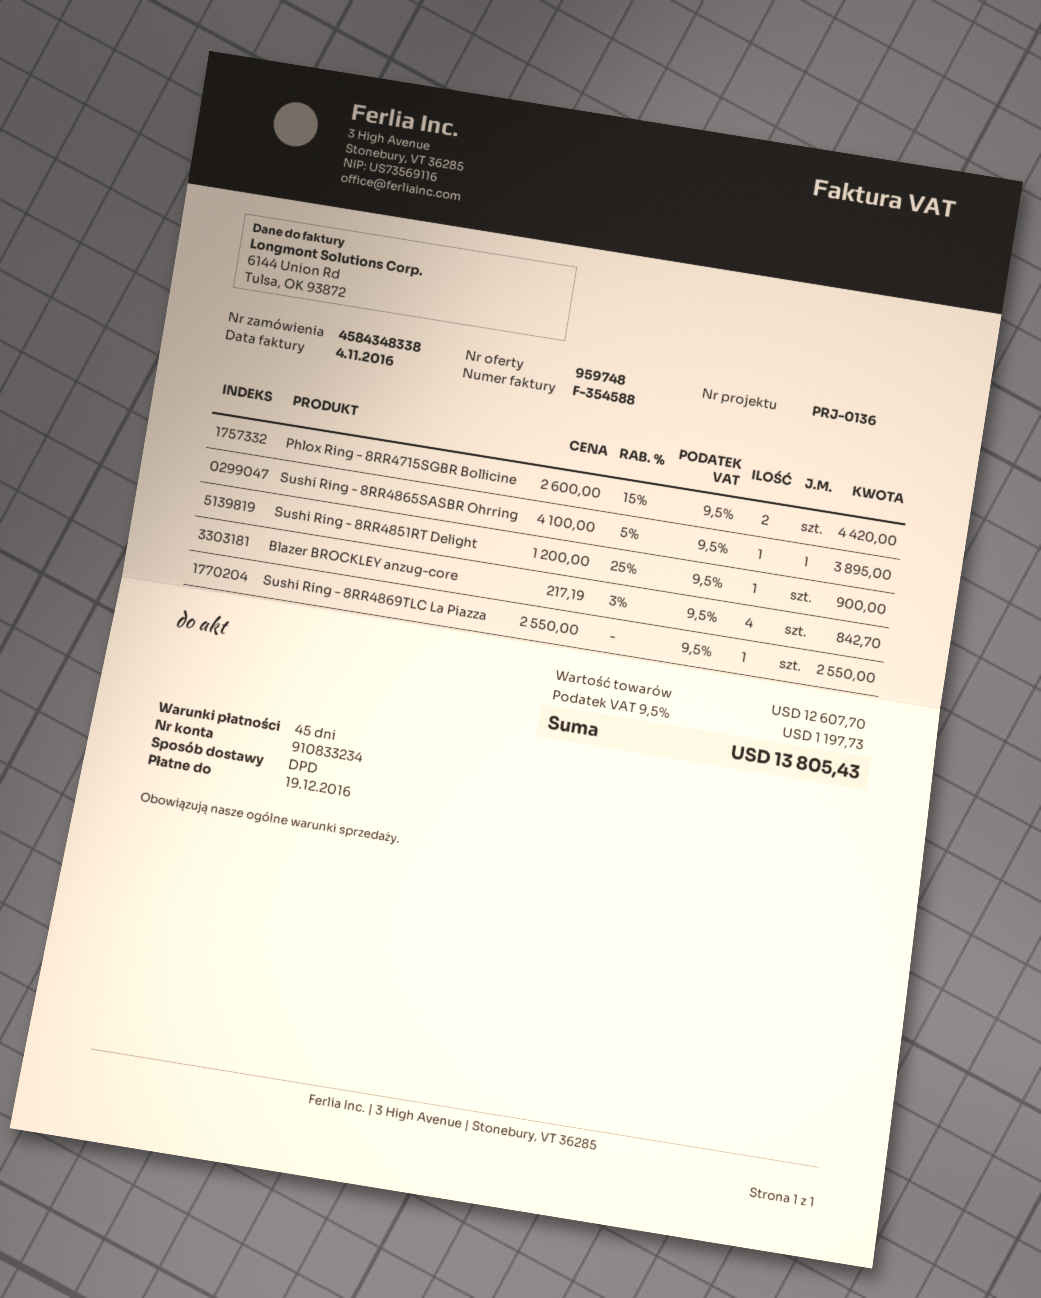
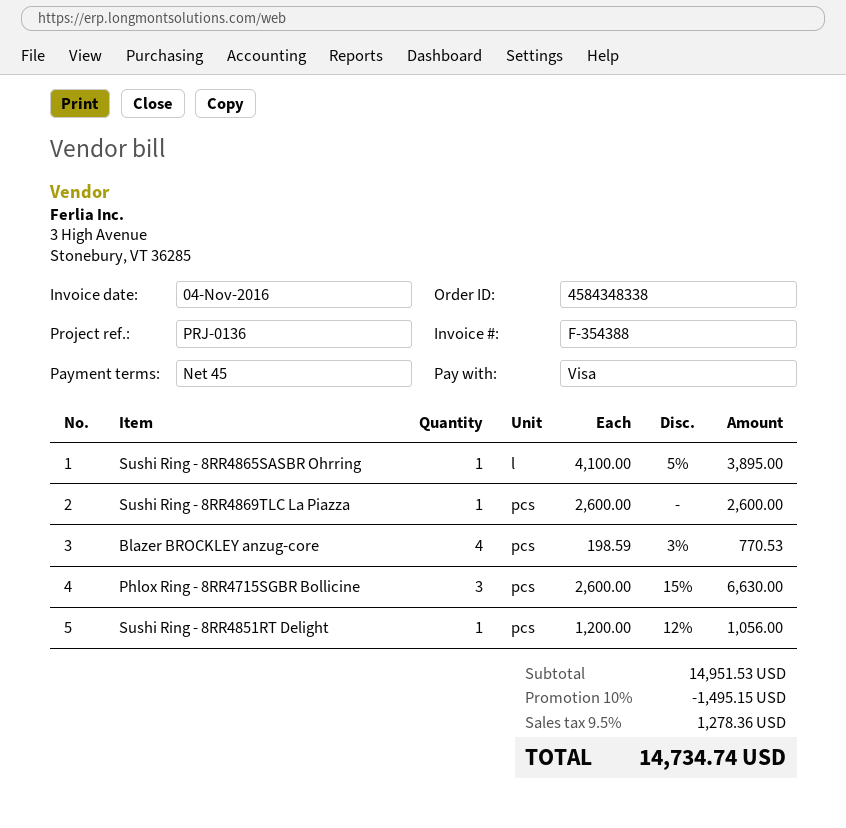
invoice number: F-354588 -> F-354388
Phlox Ring - 8RR4715SGBR Bollicine: 2 x 2600.00 - 15% = 4420.00 -> 3 x 2600.00 - 15% = 6630.00
Sushi Ring - 8RR4851RT Delight: 1 x 1200.00 - 25% = 900.00 -> 1 x 1200.00 - 12% = 1056.00
Blazer BROCKLEY anzug-core: 4 x 217.19 - 3% = 842.70 -> 4 x 198.59 - 3% = 770.53
Sushi Ring - 8RR4869TLC La Piazza: 1 x 2550.00 = 2550.00 -> 1 x 2600.00 = 2600.00
subtotal: 12607.70 -> 14951.53
discount: none -> 10% = 1495.15
tax: 9.5% = 1197.73 -> 9.5% = 1278.36
total: 13805.43 -> 14734.74

